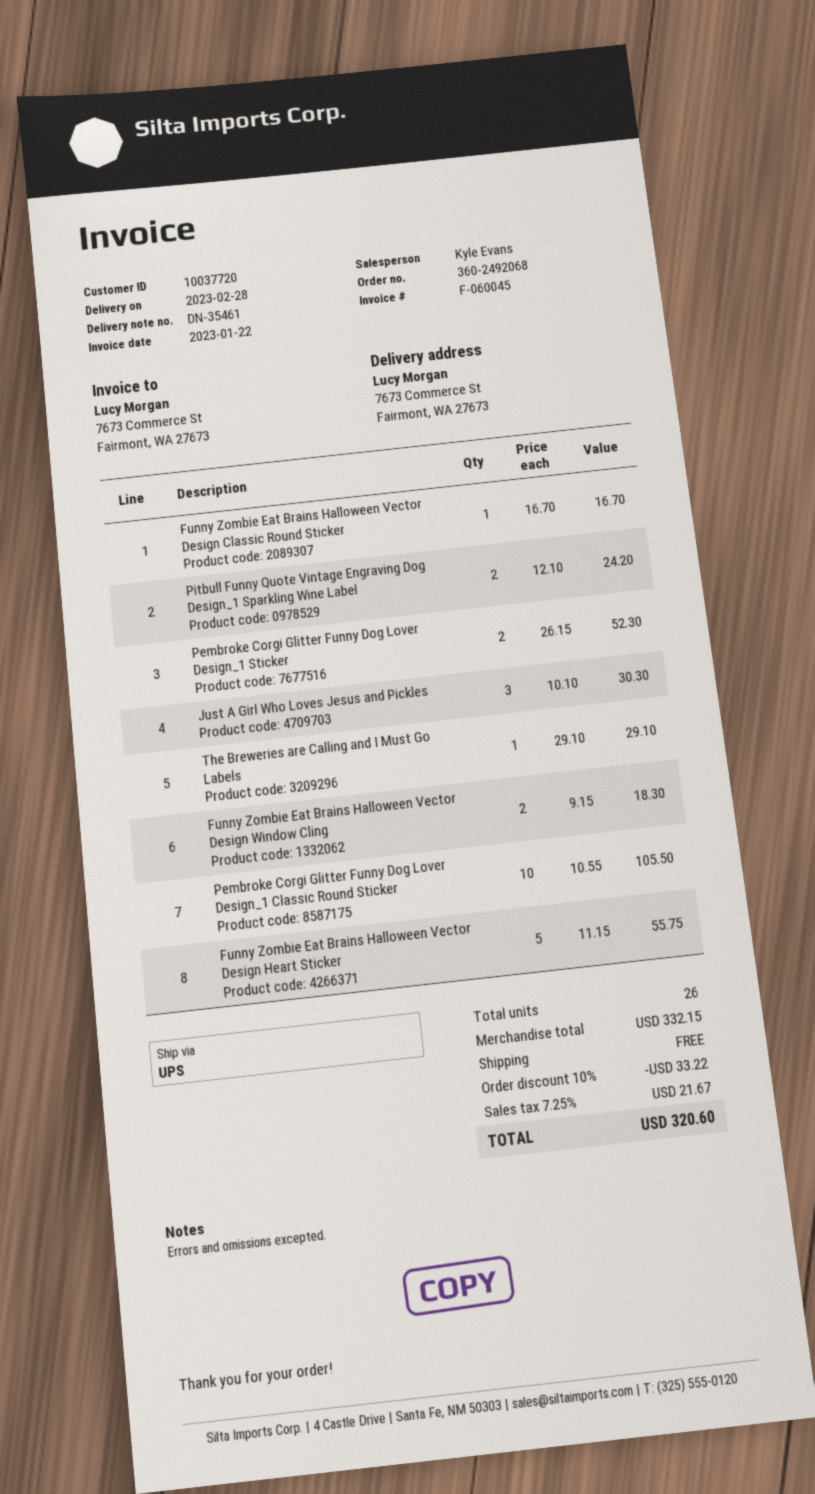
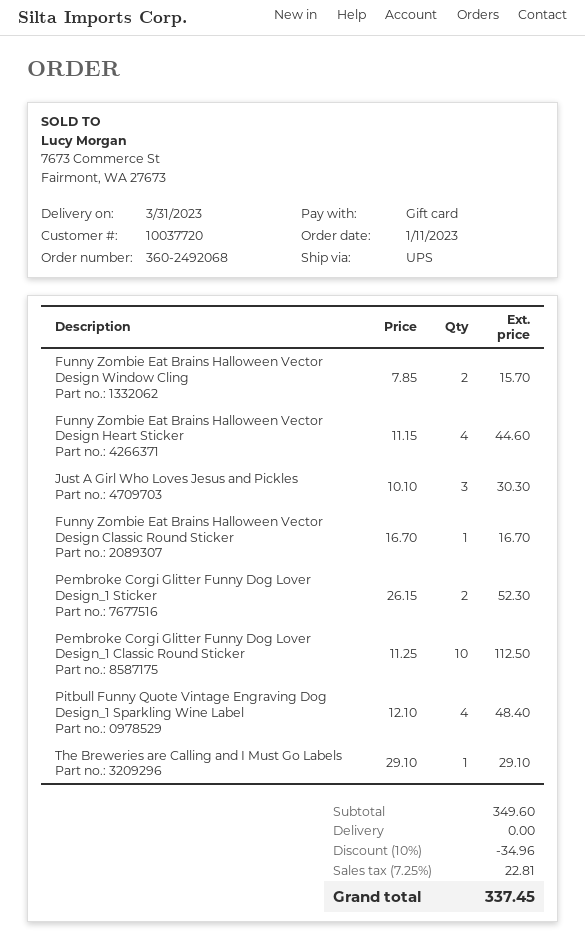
delivery date: 2023-02-28 -> 2023-03-31
Pitbull Funny Quote Vintage Engraving Dog Design_1 Sparkling Wine Label: 2 x 12.10 = 24.20 -> 4 x 12.10 = 48.40
Funny Zombie Eat Brains Halloween Vector Design Window Cling: 2 x 9.15 = 18.30 -> 2 x 7.85 = 15.70
Pembroke Corgi Glitter Funny Dog Lover Design_1 Classic Round Sticker: 10 x 10.55 = 105.50 -> 10 x 11.25 = 112.50
Funny Zombie Eat Brains Halloween Vector Design Heart Sticker: 5 x 11.15 = 55.75 -> 4 x 11.15 = 44.60
subtotal: 332.15 -> 349.60
discount: 10% = 33.22 -> 10% = 34.96
tax: 7.25% = 21.67 -> 7.25% = 22.81
total: 320.60 -> 337.45

